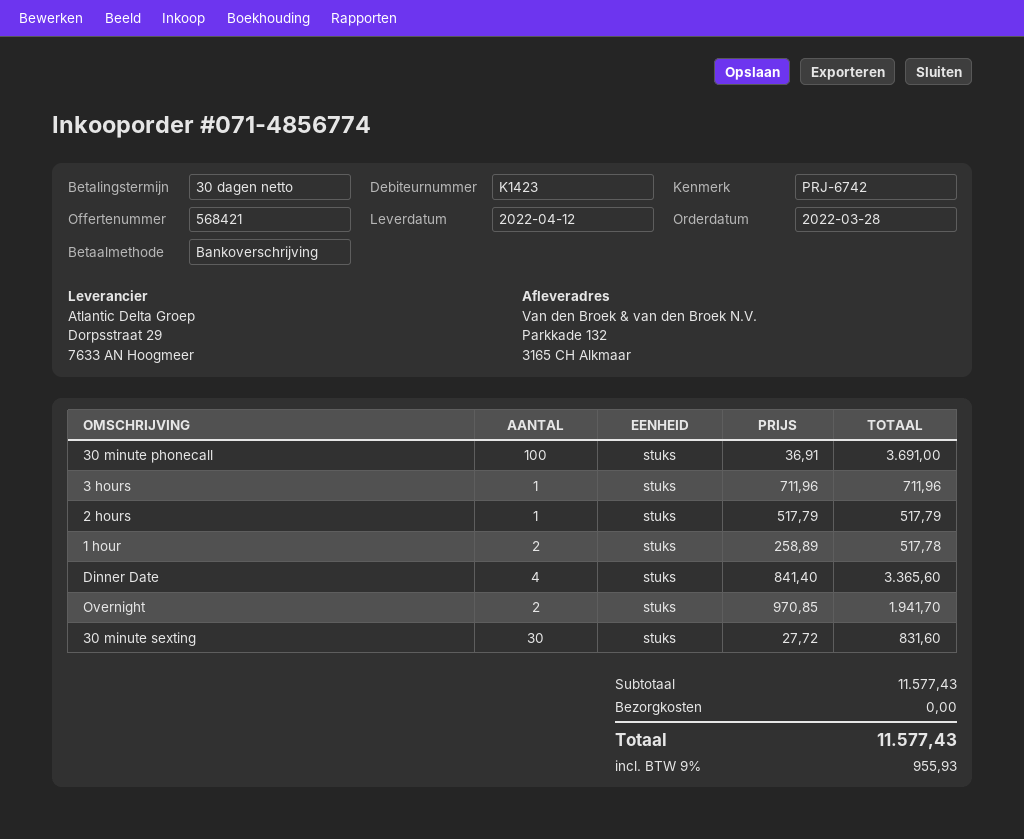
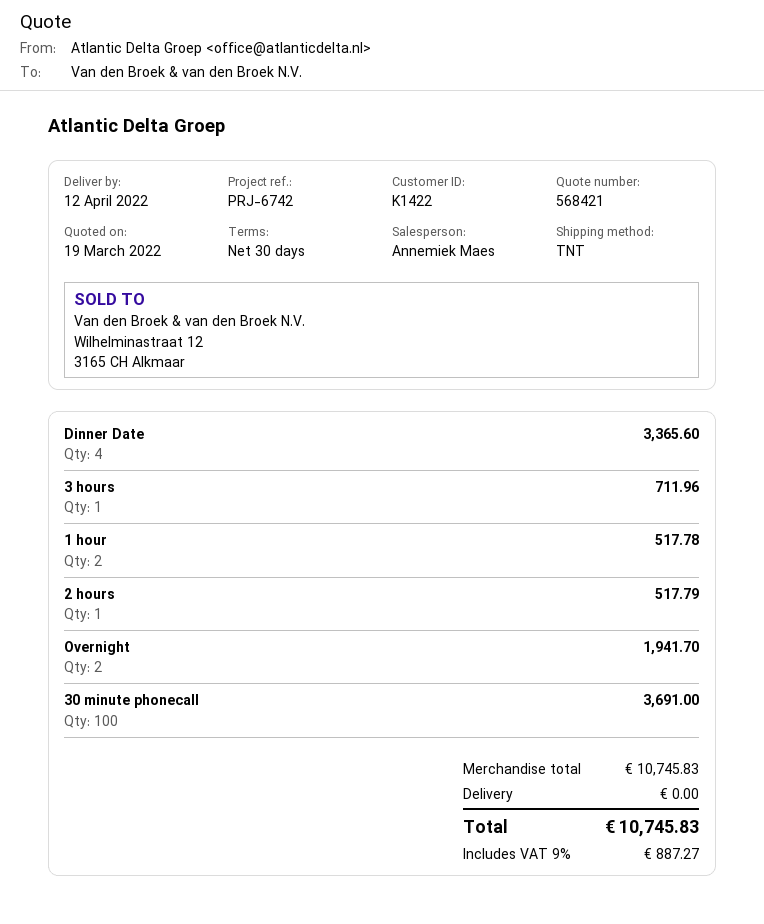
customer number: K1423 -> K1422
30 minute sexting: 30 for 831.60 -> none
subtotal: 11577.43 -> 10745.83
tax: 9% = 955.93 -> 9% = 887.27
total: 11577.43 -> 10745.83

